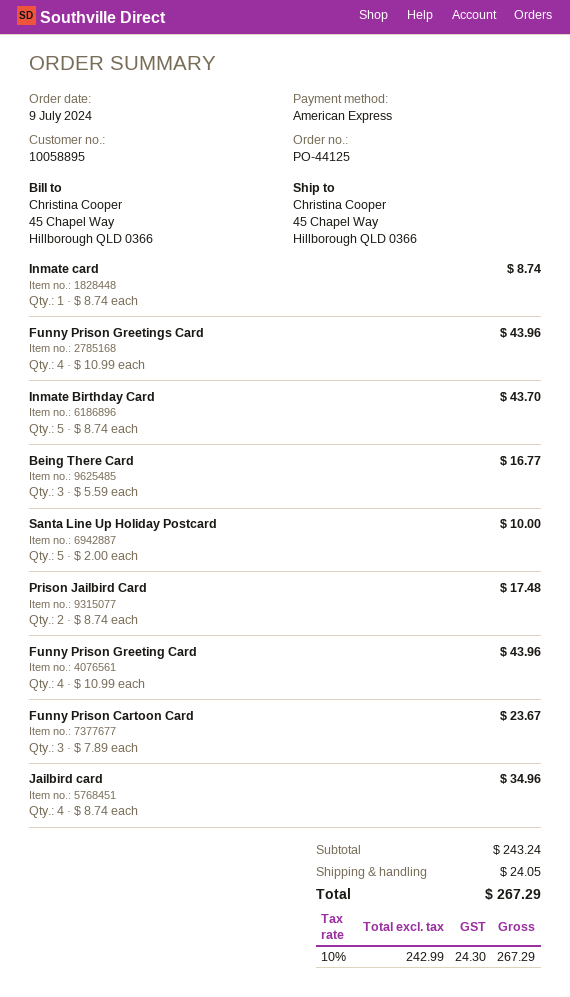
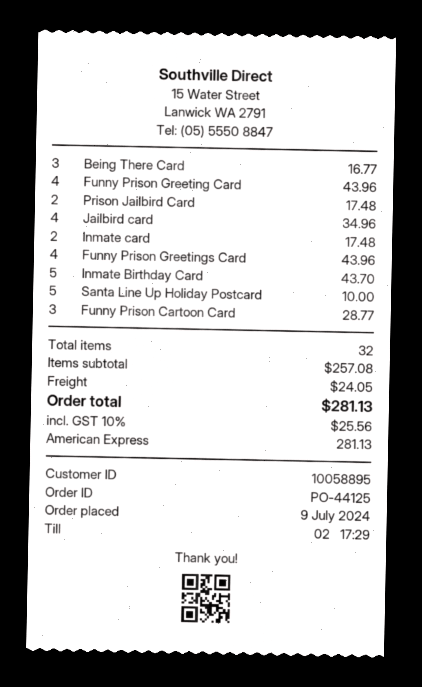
Inmate card: 1 for 8.74 -> 2 for 17.48
Funny Prison Cartoon Card: 3 for 23.67 -> 3 for 28.77
subtotal: 243.24 -> 257.08
tax: 10% = 24.30 -> 10% = 25.56
total: 267.29 -> 281.13

